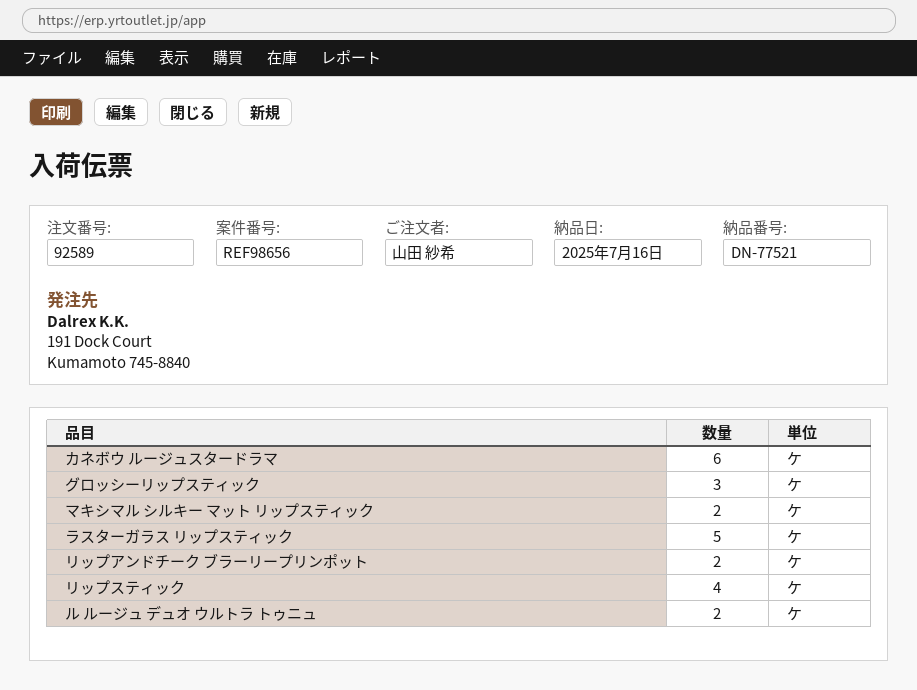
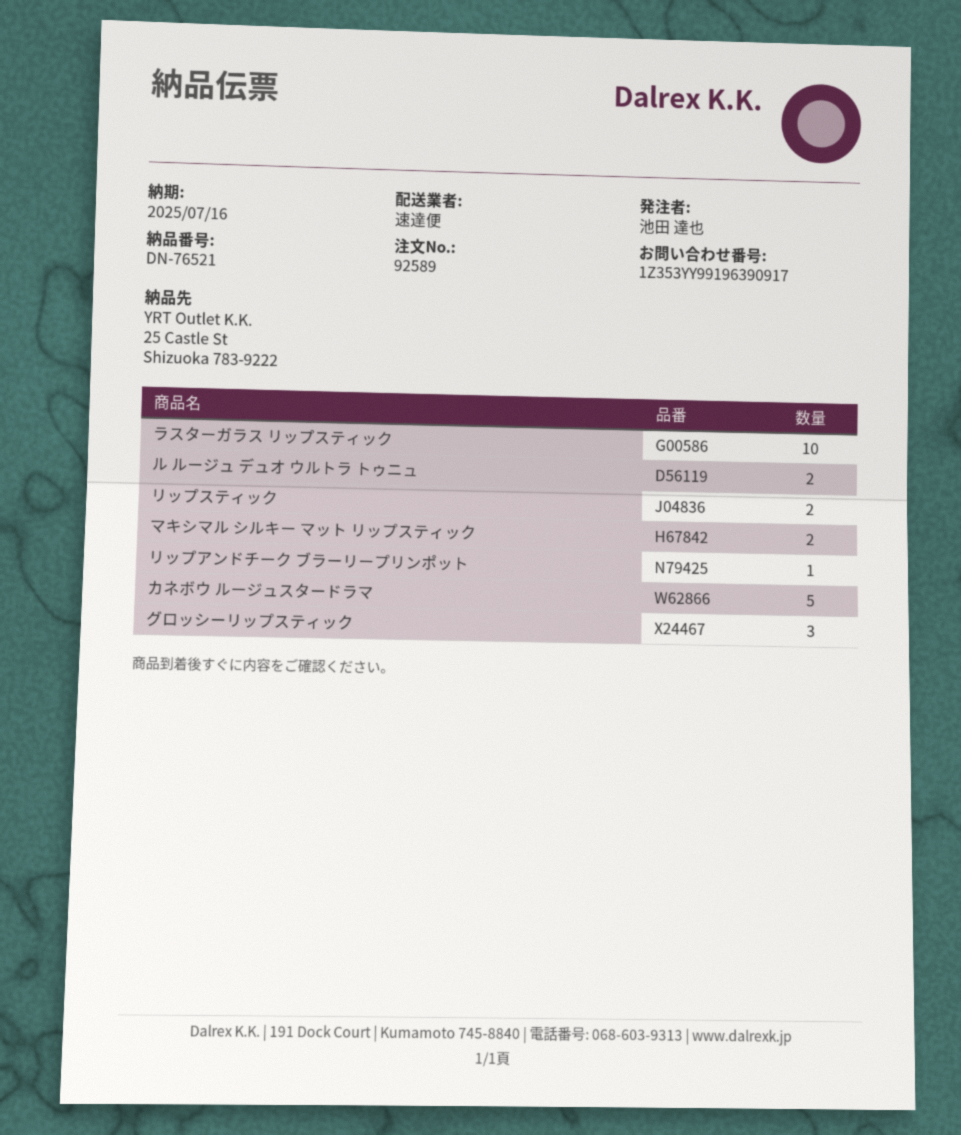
delivery note number: DN-77521 -> DN-76521
ordered by: 山田 紗希 -> 池田 達也
カネボウ ルージュスタードラマ: 6 -> 5
ラスターガラス リップスティック: 5 -> 10
リップアンドチーク ブラーリープリンポット: 2 -> 1
リップスティック: 4 -> 2

